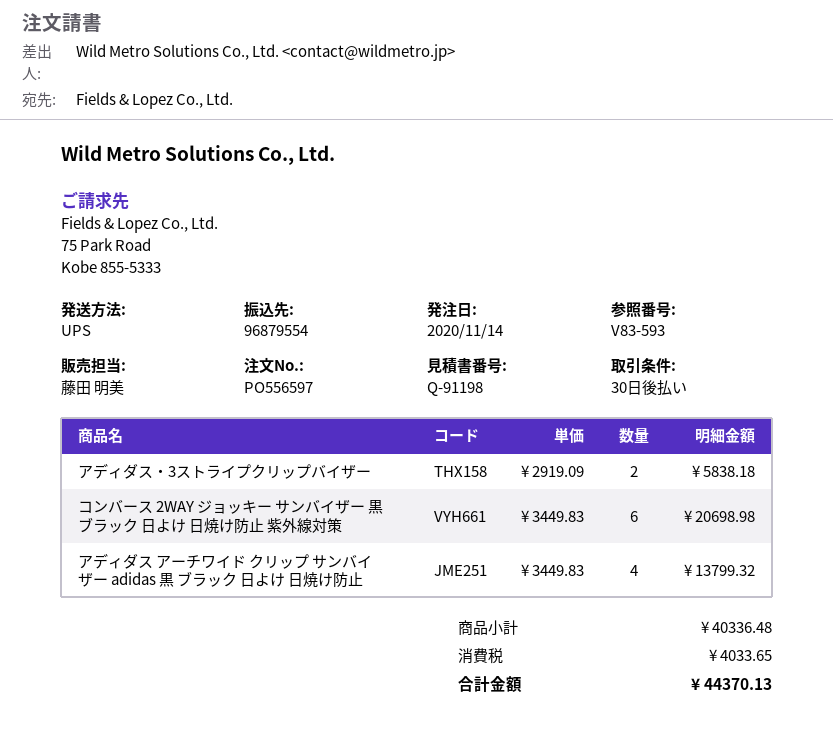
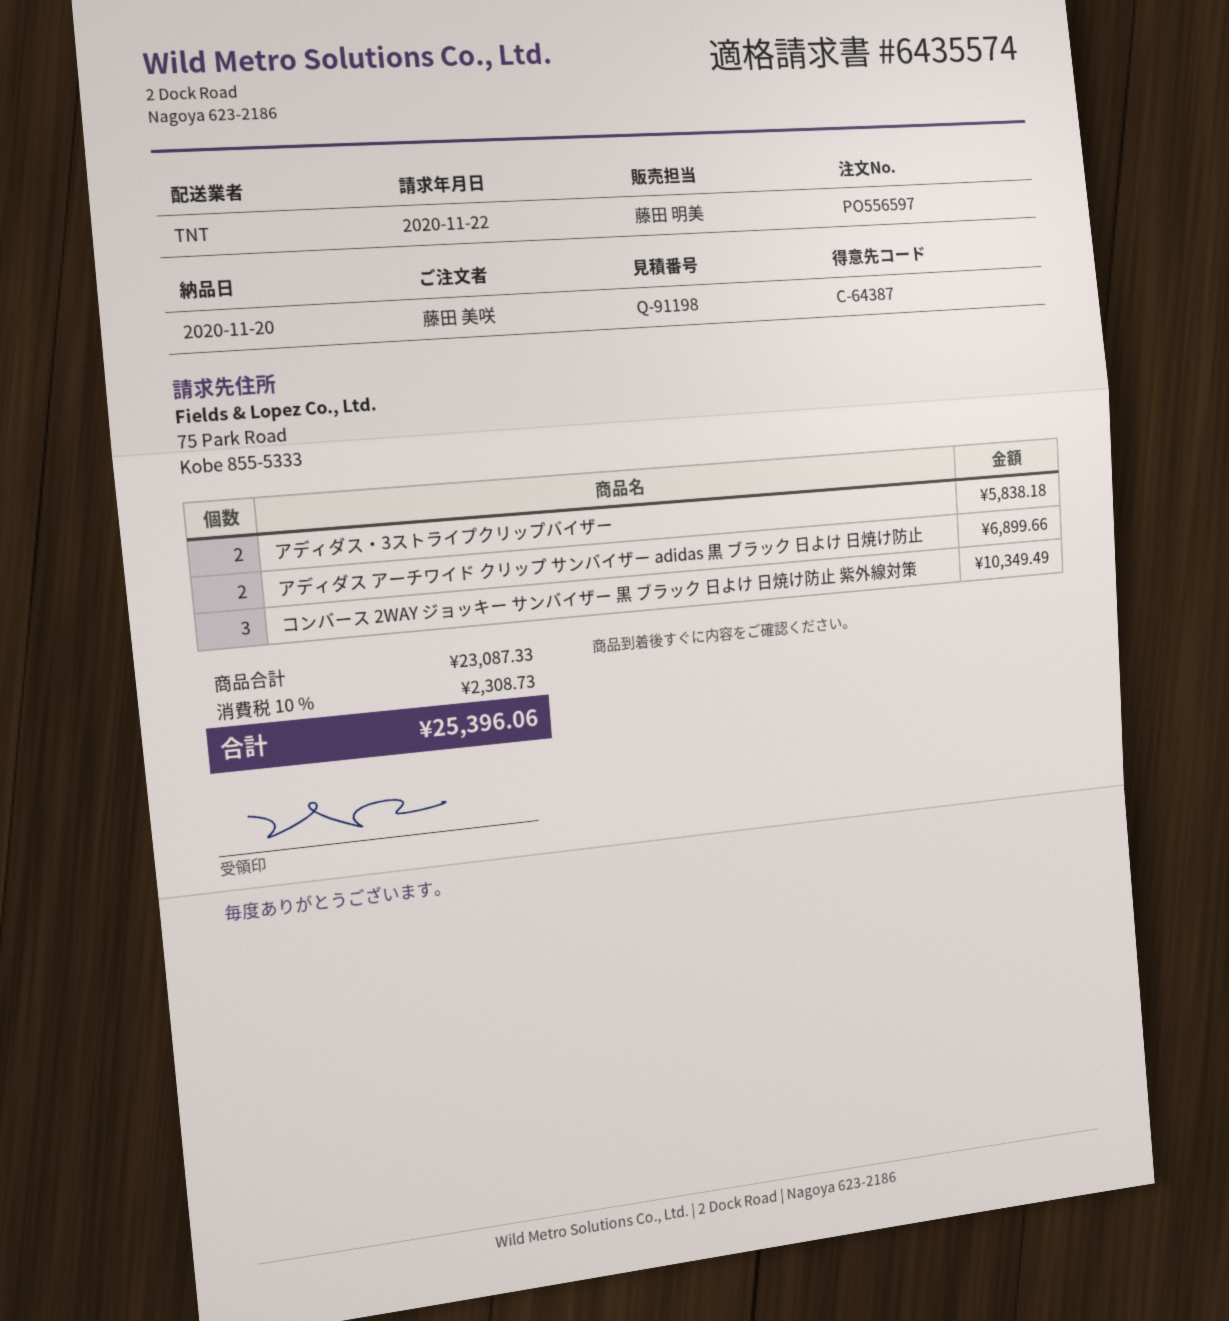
shipping method: UPS -> TNT
コンバース 2WAY ジョッキー サンバイザー 黒 ブラック 日よけ 日焼け防止 紫外線対策: 6 for 20698.98 -> 3 for 10349.49
アディダス アーチワイド クリップ サンバイザー adidas 黒 ブラック 日よけ 日焼け防止: 4 for 13799.32 -> 2 for 6899.66
subtotal: 40336.48 -> 23087.33
tax: 4033.65 -> 2308.73
total: 44370.13 -> 25396.06

